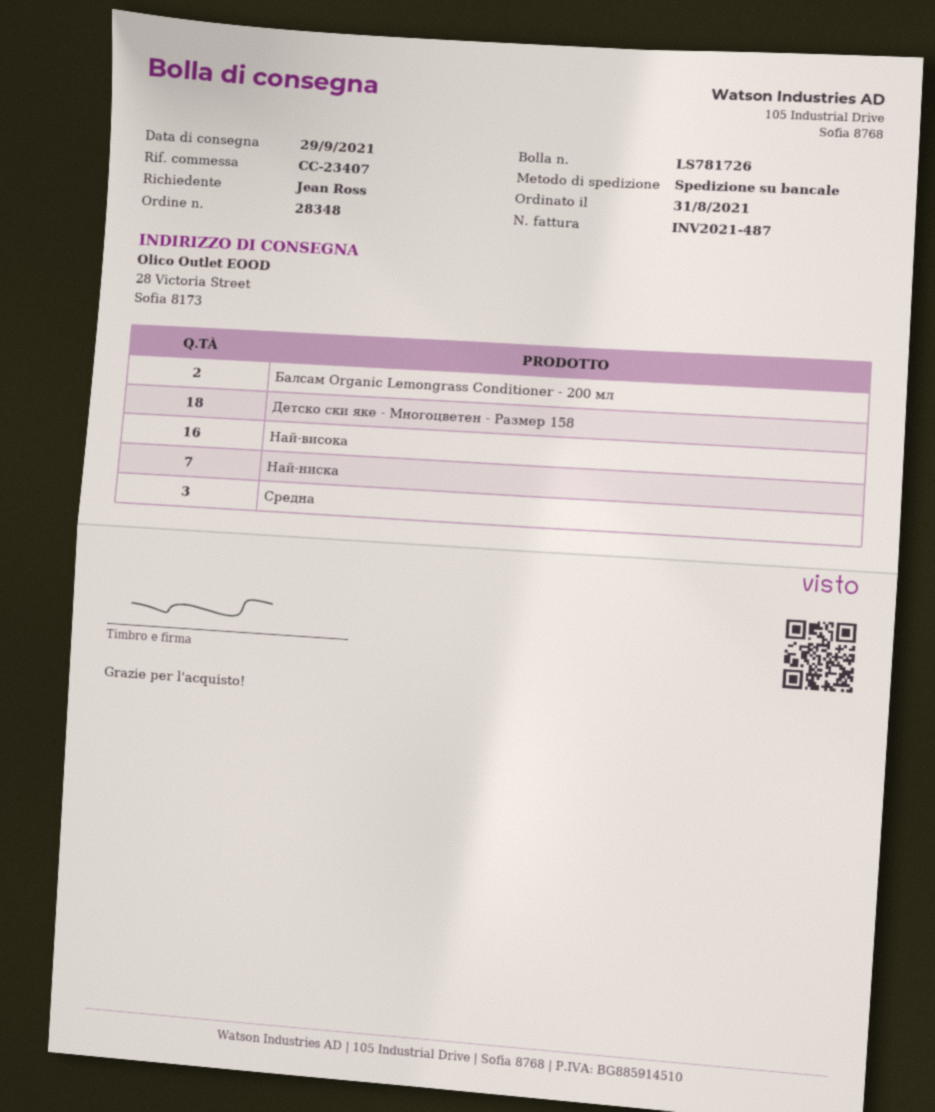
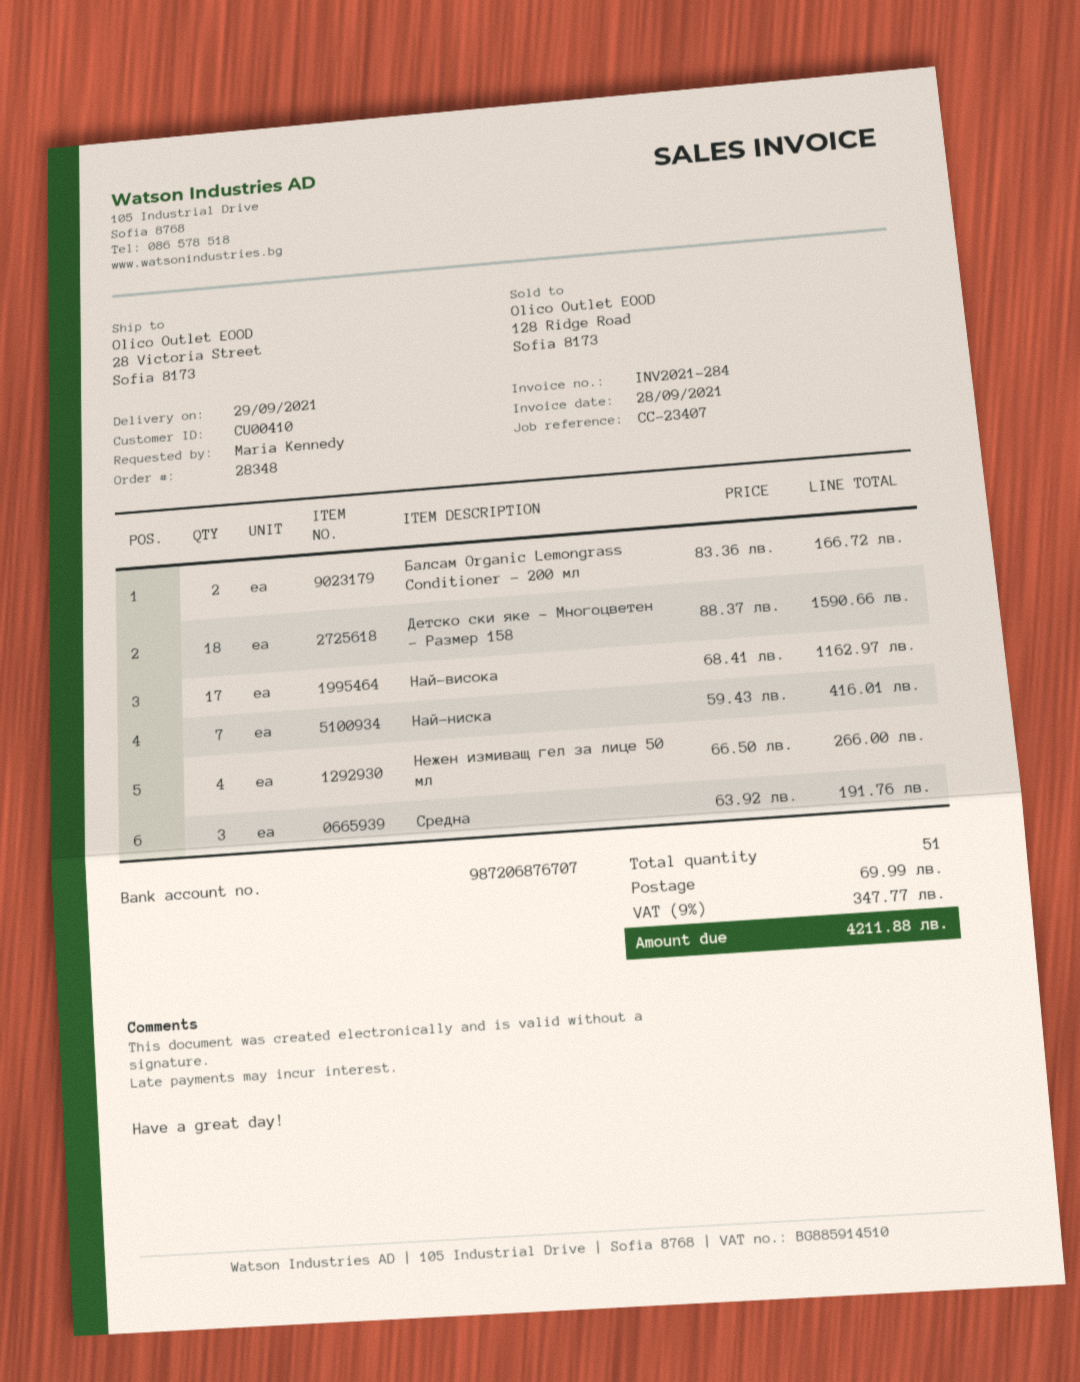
invoice number: INV2021-487 -> INV2021-284
ordered by: Jean Ross -> Maria Kennedy
Най-висока: 16 -> 17
Нежен измиващ гел за лице 50 мл: none -> 4

